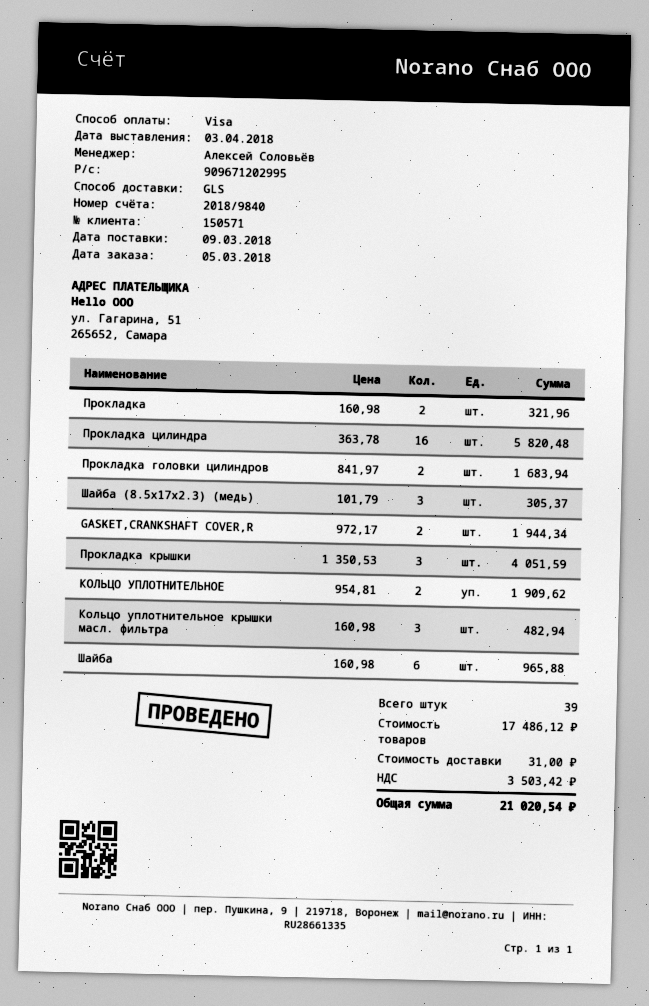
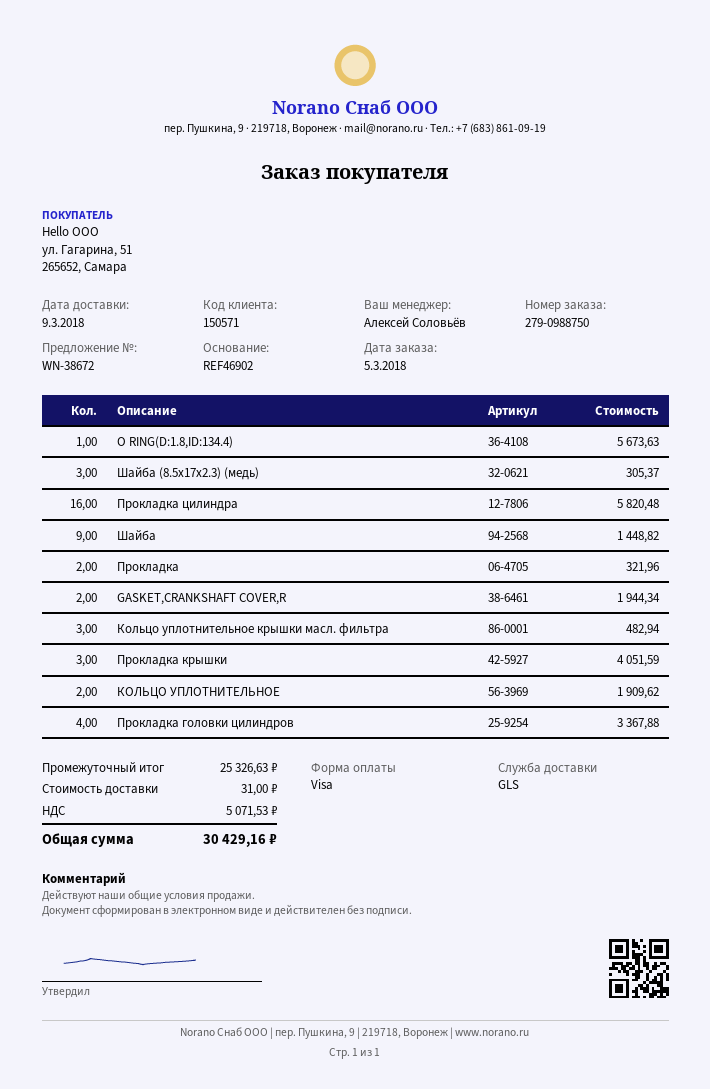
Прокладка головки цилиндров: 2 for 1683.94 -> 4 for 3367.88
Шайба: 6 for 965.88 -> 9 for 1448.82
O RING(D:1.8,ID:134.4): none -> 1 for 5673.63
subtotal: 17486.12 -> 25326.63
tax: 3503.42 -> 5071.53
total: 21020.54 -> 30429.16

